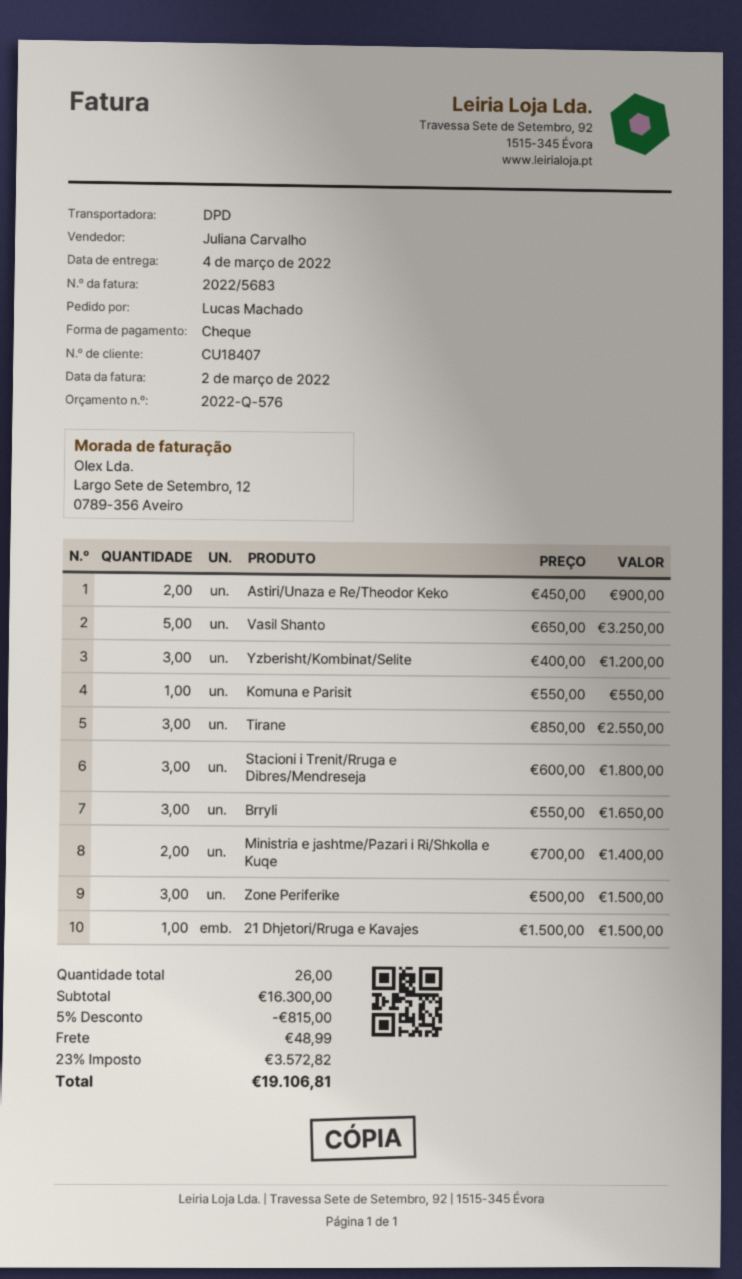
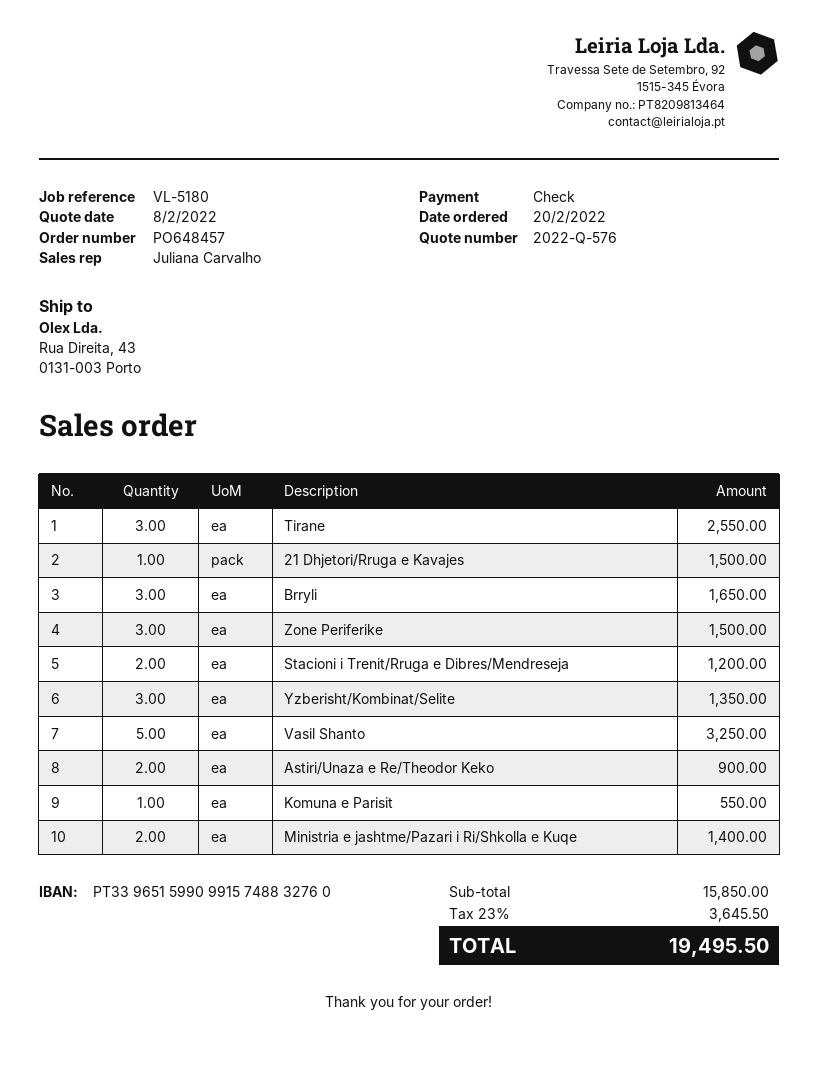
Yzberisht/Kombinat/Selite: 3 for 1200.00 -> 3 for 1350.00
Stacioni i Trenit/Rruga e Dibres/Mendreseja: 3 for 1800.00 -> 2 for 1200.00
subtotal: 16300.00 -> 15850.00
discount: 5% = 815.00 -> none
shipping: 48.99 -> none
tax: 23% = 3572.82 -> 23% = 3645.50
total: 19106.81 -> 19495.50

